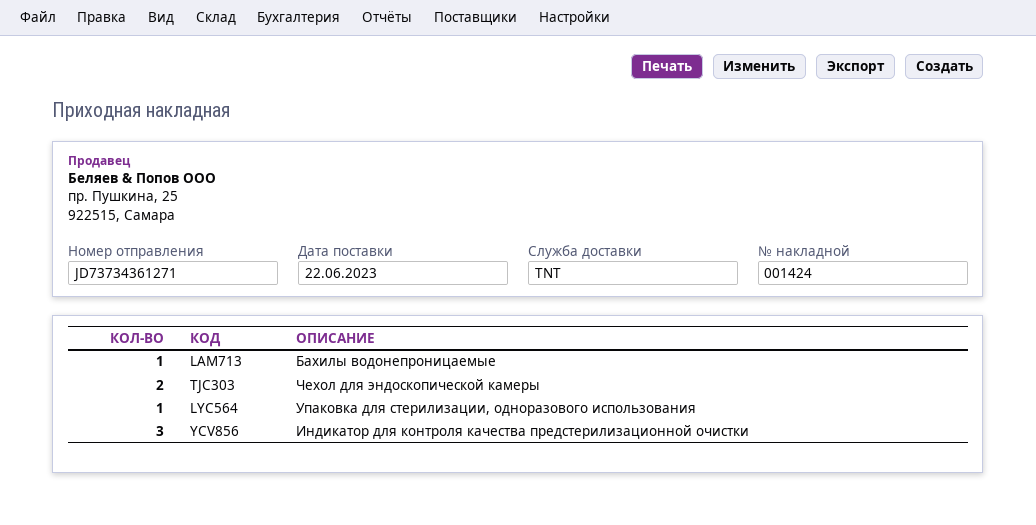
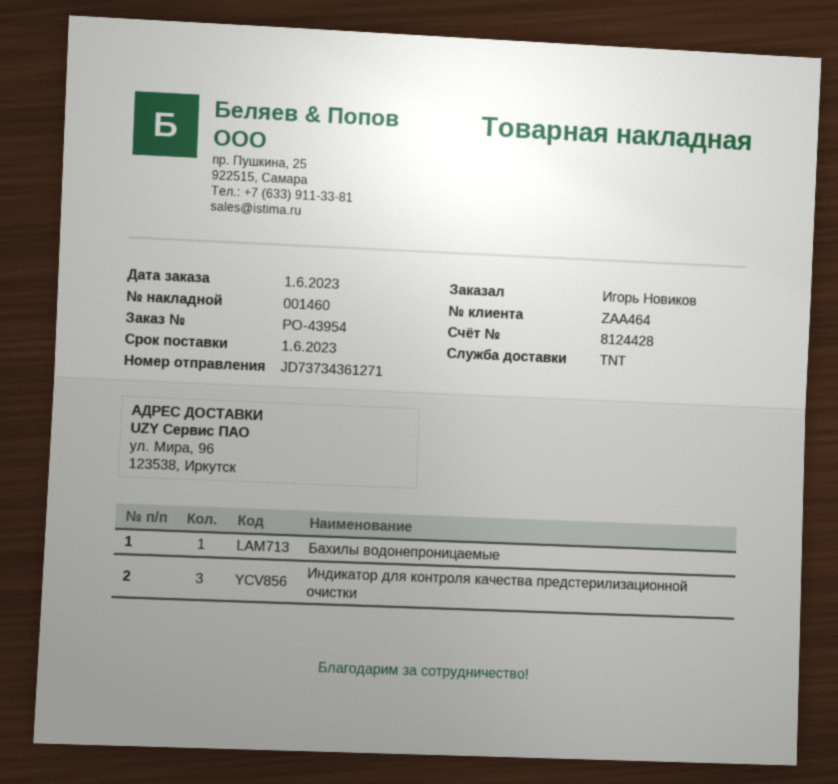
delivery note number: 001424 -> 001460
delivery date: 2023-06-22 -> 2023-06-01
Чехол для эндоскопической камеры: 2 -> none
Упаковка для стерилизации, одноразового использования: 1 -> none

